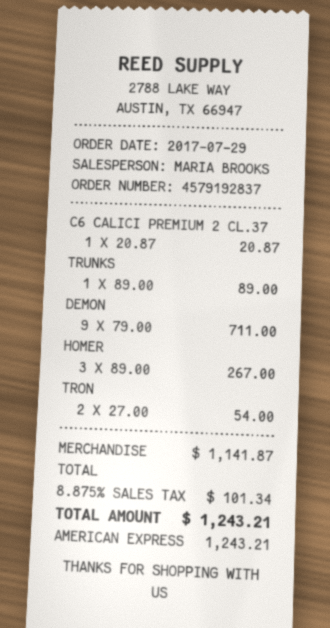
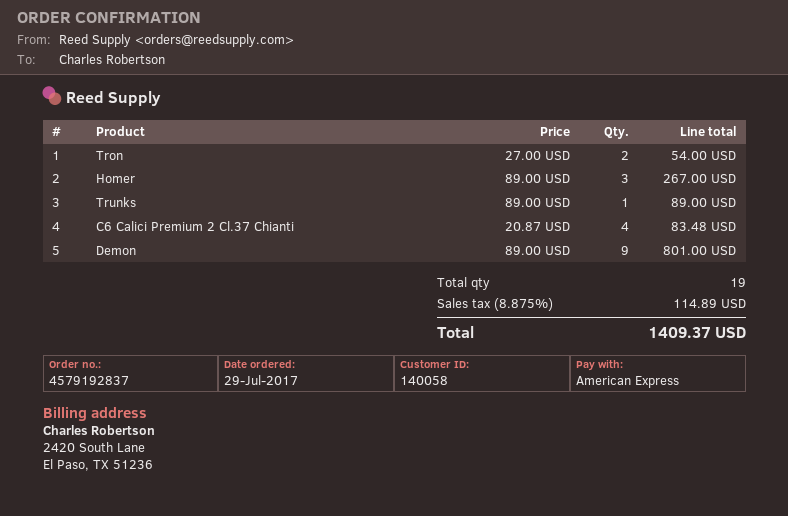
C6 CALICI PREMIUM 2 CL.37: 1 x 20.87 = 20.87 -> 4 x 20.87 = 83.48
DEMON: 9 x 79.00 = 711.00 -> 9 x 89.00 = 801.00
tax: 8.875% = 101.34 -> 8.875% = 114.89
total: 1243.21 -> 1409.37

